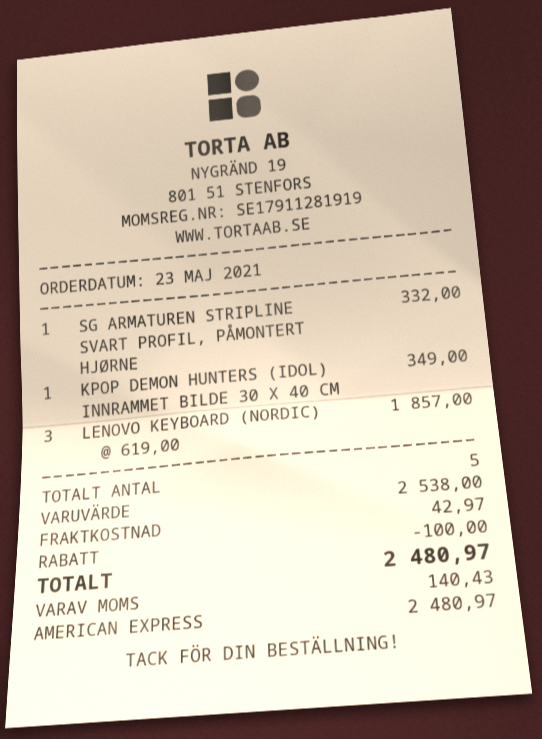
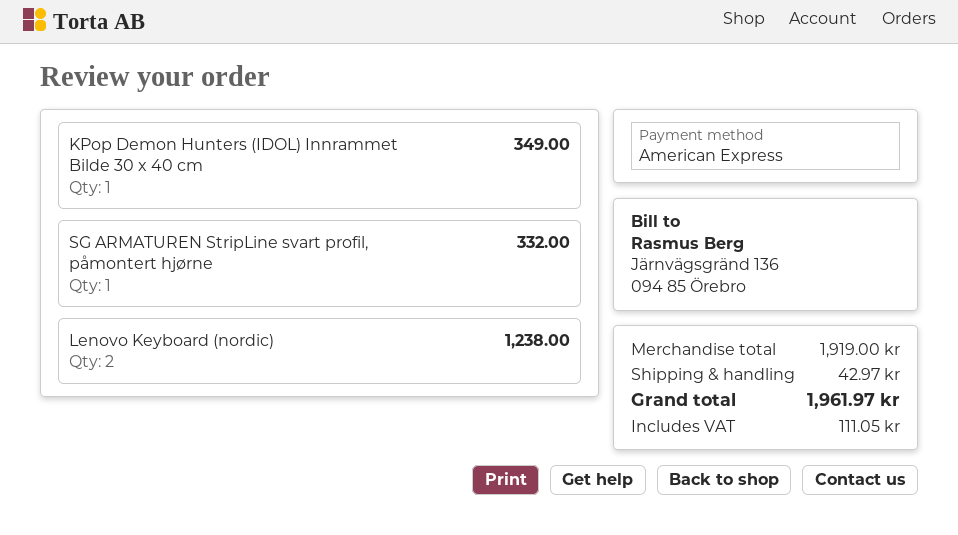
LENOVO KEYBOARD (NORDIC): 3 for 1857.00 -> 2 for 1238.00
subtotal: 2538.00 -> 1919.00
discount: 100.00 -> none
tax: 140.43 -> 111.05
total: 2480.97 -> 1961.97

